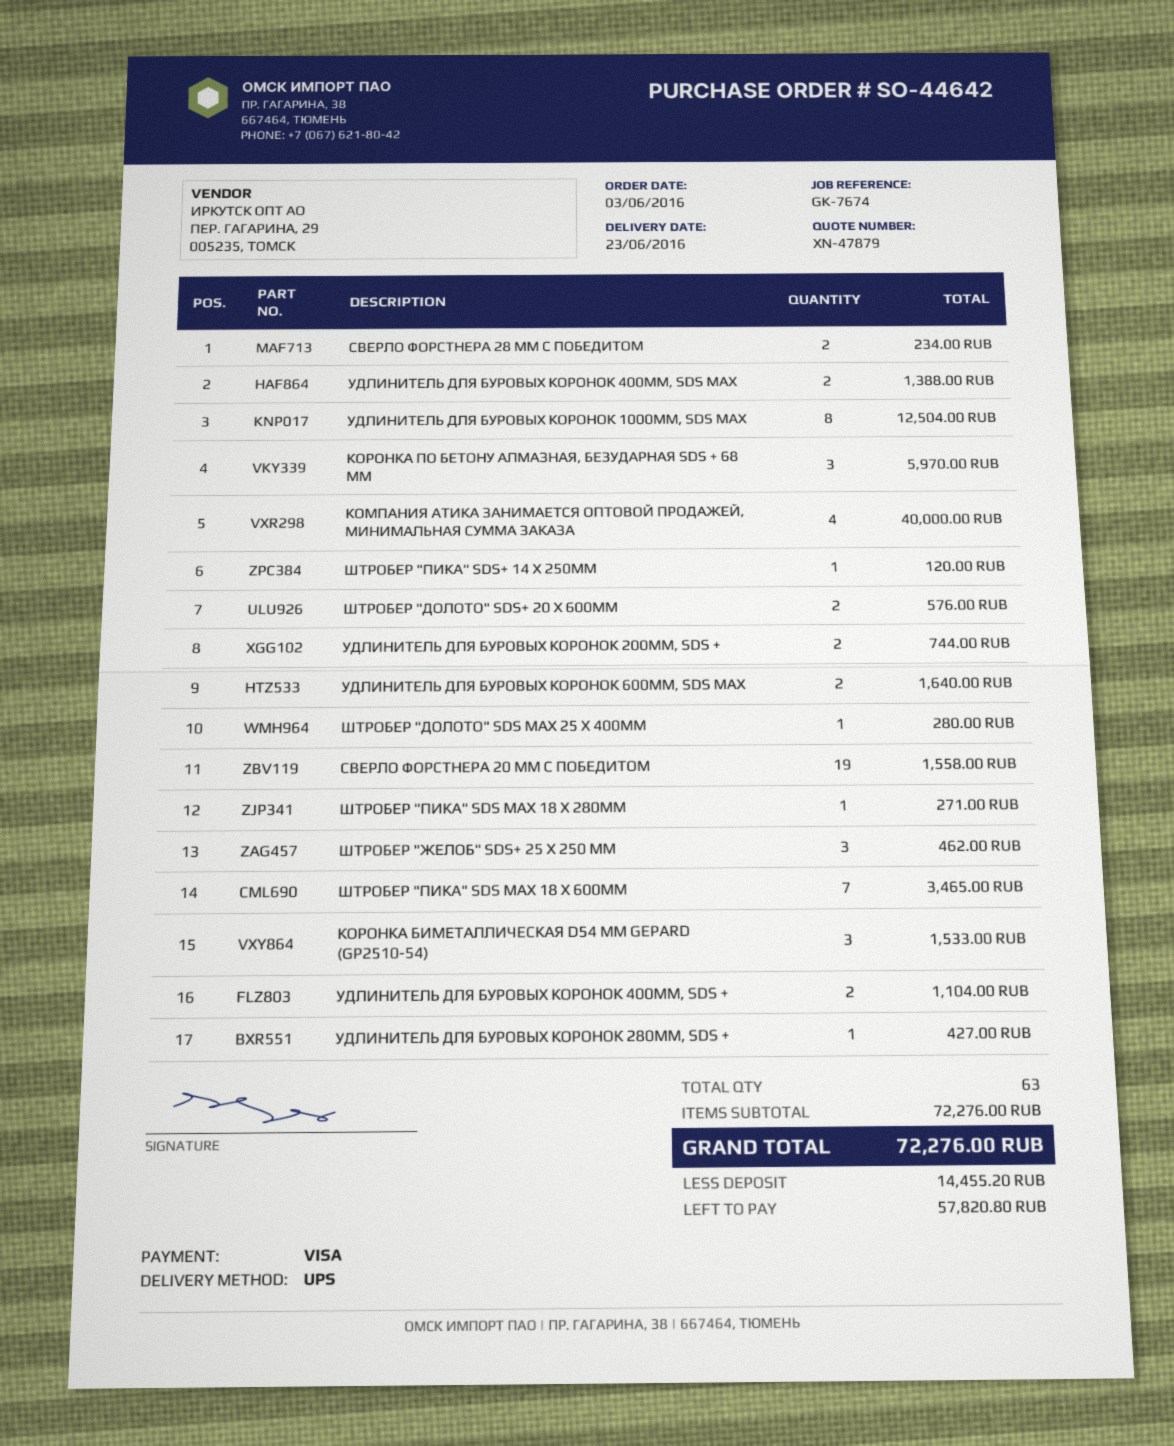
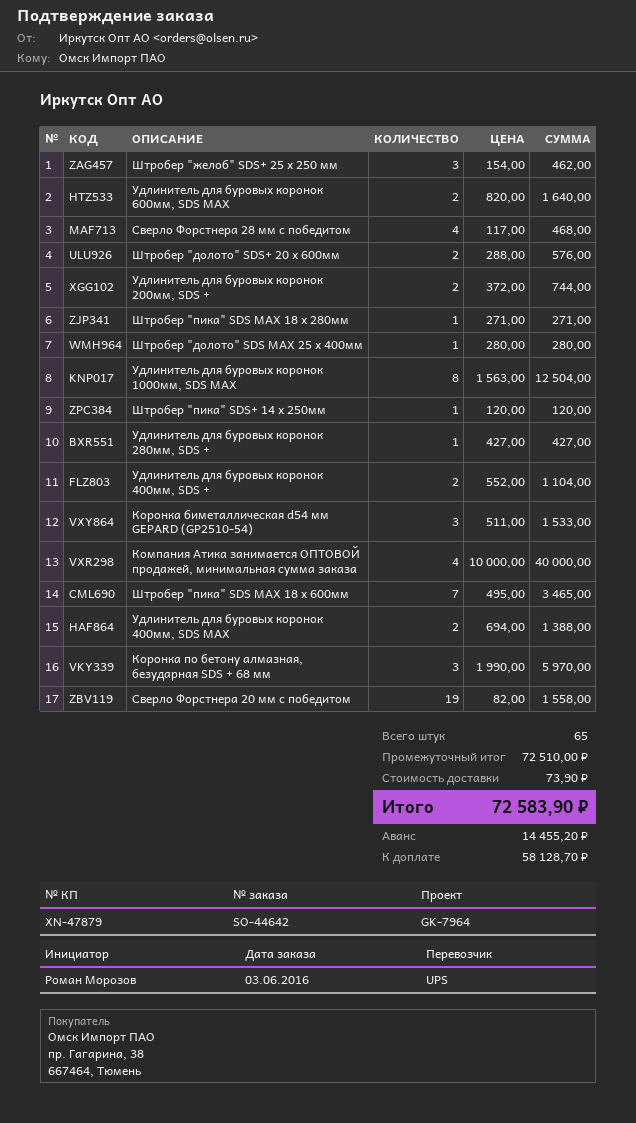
reference: GK-7674 -> GK-7964
СВЕРЛО ФОРСТНЕРА 28 ММ С ПОБЕДИТОМ: 2 for 234.00 -> 4 for 468.00
total quantity: 63 -> 65
subtotal: 72276.00 -> 72510.00
shipping: none -> 73.90
total: 72276.00 -> 72583.90
balance: 57820.80 -> 58128.70

